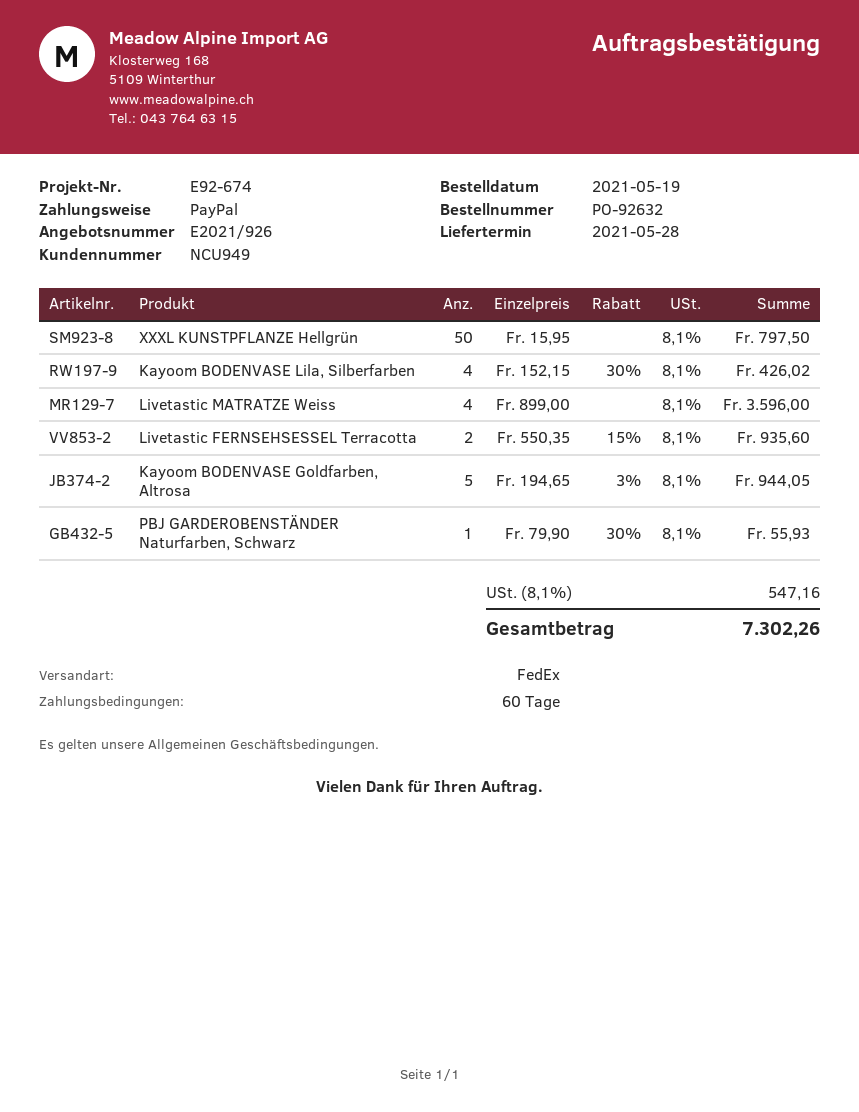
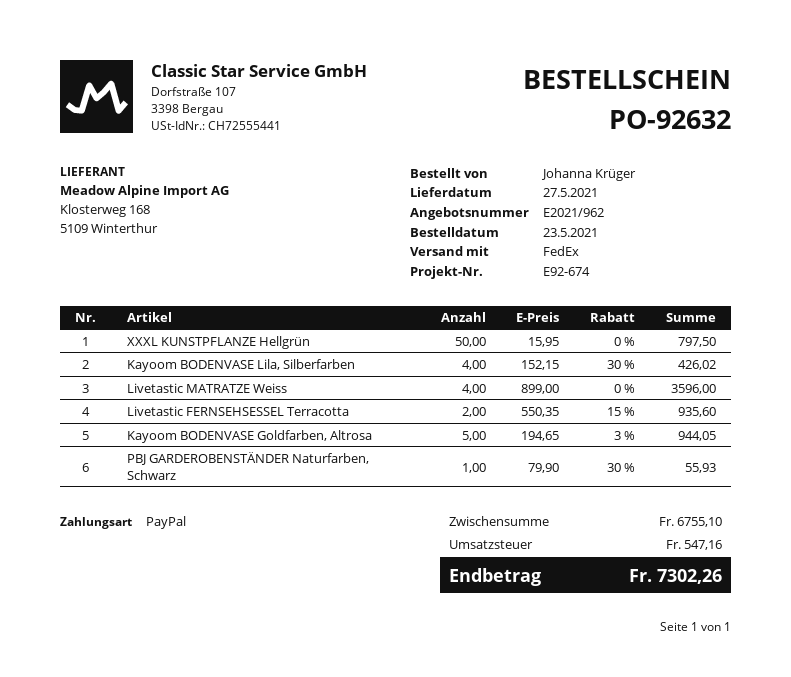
quote number: E2021/926 -> E2021/962
order date: 2021-05-19 -> 2021-05-23
delivery date: 2021-05-28 -> 2021-05-27

